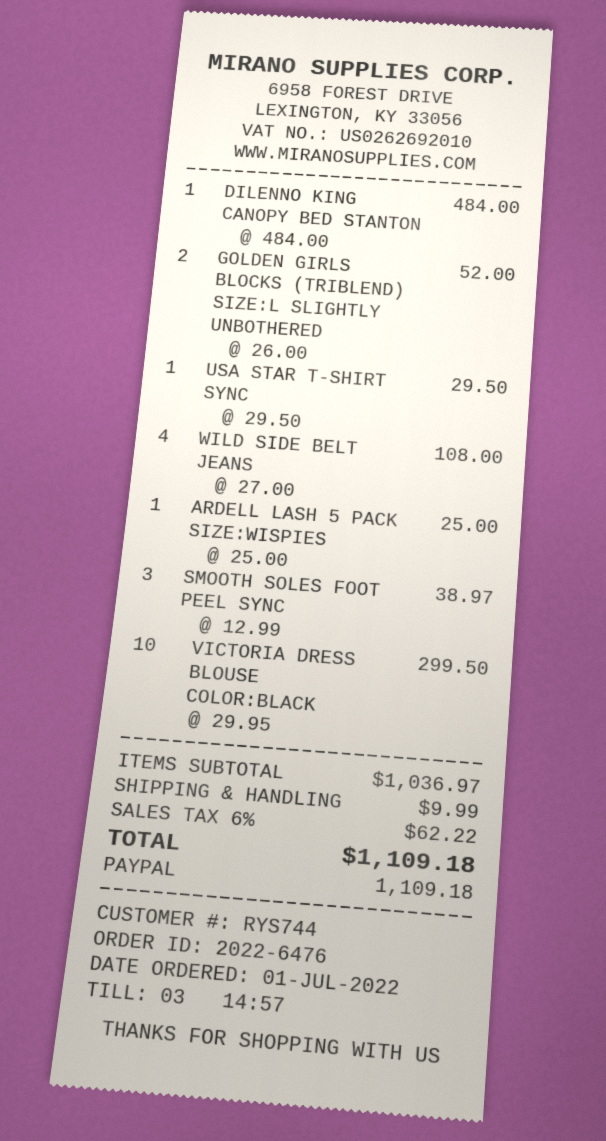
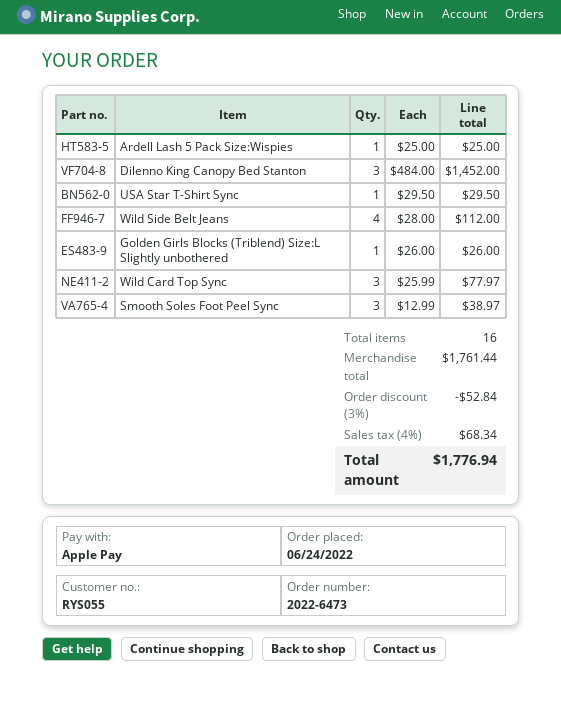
order number: 2022-6476 -> 2022-6473
order date: 2022-07-01 -> 2022-06-24
customer number: RYS744 -> RYS055
payment method: PayPal -> Apple Pay
DILENNO KING CANOPY BED STANTON: 1 x 484.00 = 484.00 -> 3 x 484.00 = 1452.00
GOLDEN GIRLS BLOCKS (TRIBLEND) SIZE:L SLIGHTLY UNBOTHERED: 2 x 26.00 = 52.00 -> 1 x 26.00 = 26.00
WILD SIDE BELT JEANS: 4 x 27.00 = 108.00 -> 4 x 28.00 = 112.00
VICTORIA DRESS BLOUSE COLOR:BLACK: 10 x 29.95 = 299.50 -> none
Wild Card Top Sync: none -> 3 x 25.99 = 77.97
subtotal: 1036.97 -> 1761.44
discount: none -> 3% = 52.84
shipping: 9.99 -> none
tax: 6% = 62.22 -> 4% = 68.34
total: 1109.18 -> 1776.94

